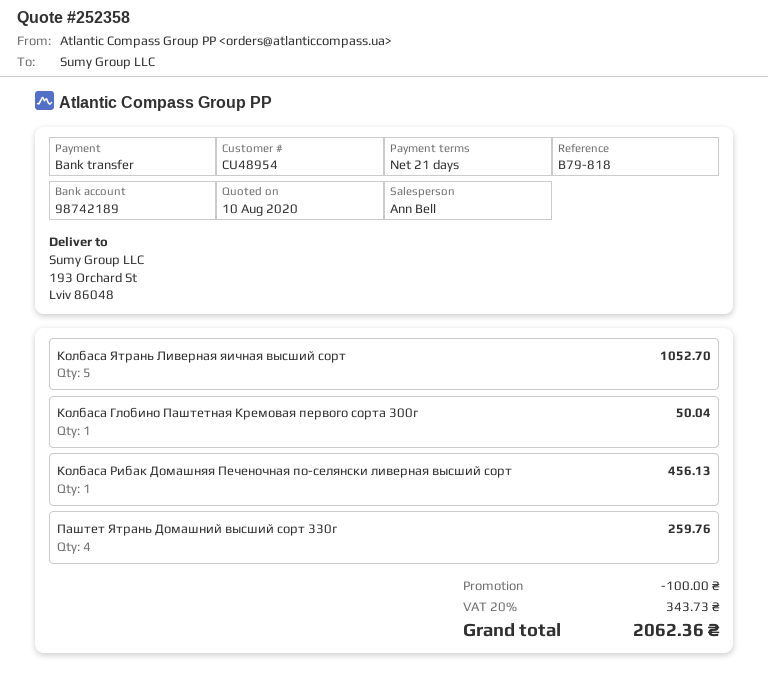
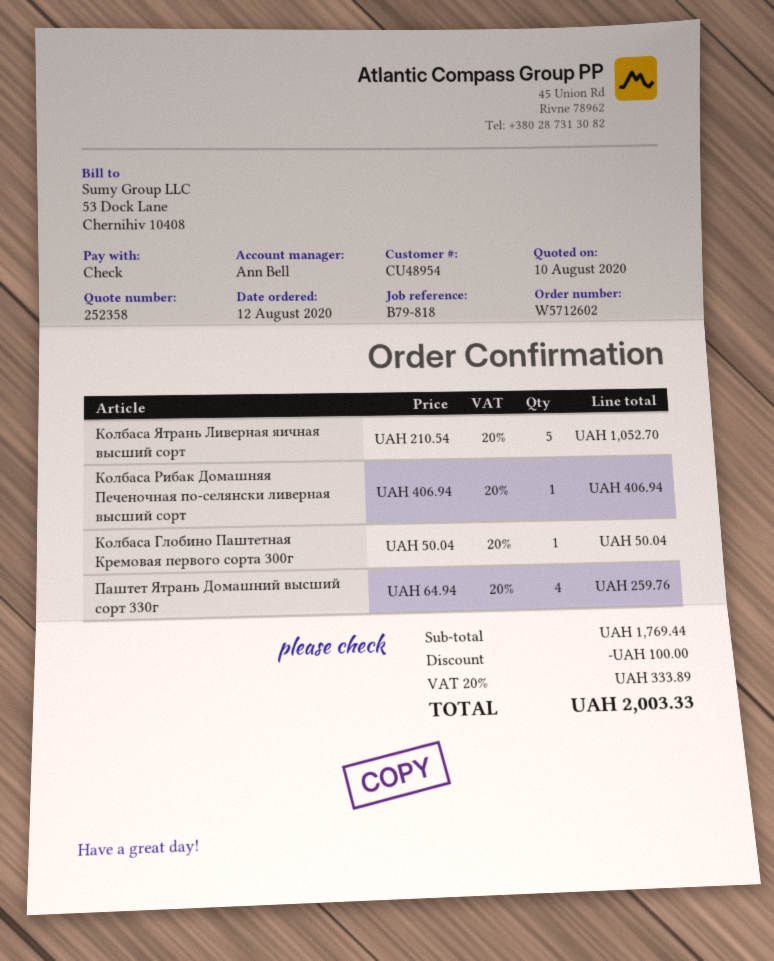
payment method: bank transfer -> cheque
Колбаса Рибак Домашняя Печеночная по-селянски ливерная высший сорт: 1 for 456.13 -> 1 for 406.94
tax: 20% = 343.73 -> 20% = 333.89
total: 2062.36 -> 2003.33

